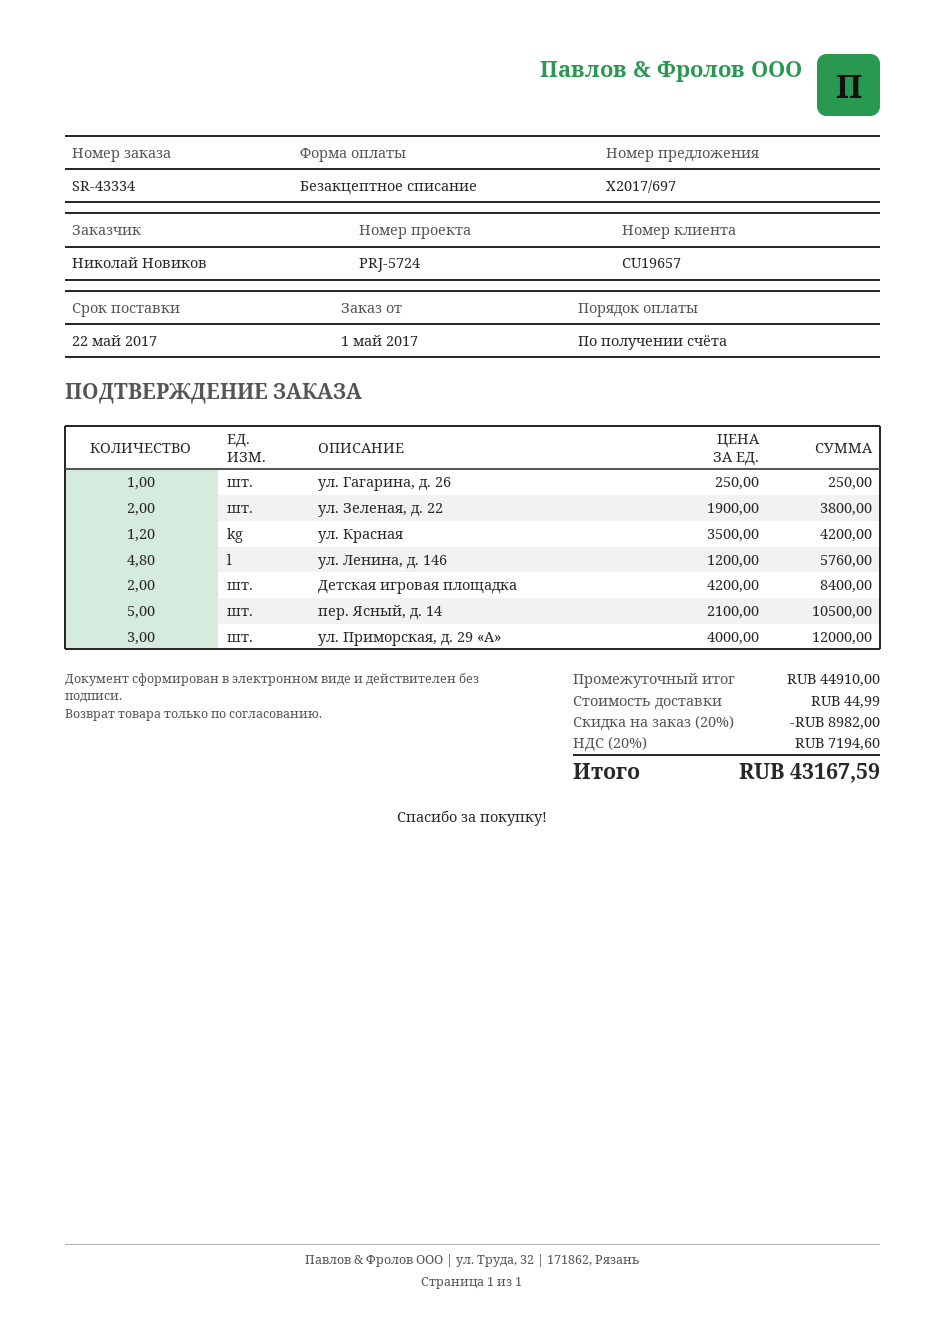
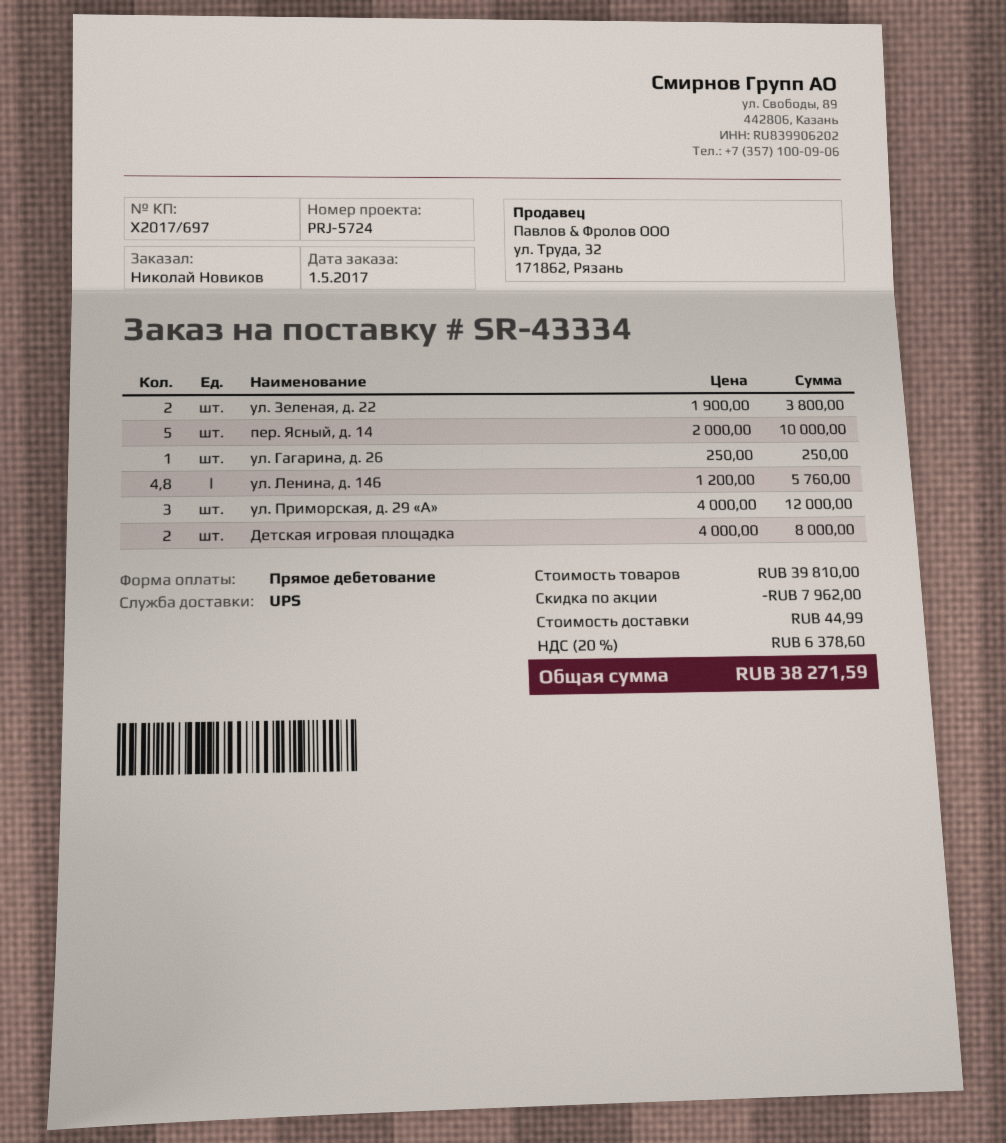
ул. Красная: 1.2 x 3500.00 = 4200.00 -> none
Детская игровая площадка: 2 x 4200.00 = 8400.00 -> 2 x 4000.00 = 8000.00
пер. Ясный, д. 14: 5 x 2100.00 = 10500.00 -> 5 x 2000.00 = 10000.00
subtotal: 44910.00 -> 39810.00
discount: 8982.00 -> 7962.00
tax: 20% = 7194.60 -> 20% = 6378.60
total: 43167.59 -> 38271.59

